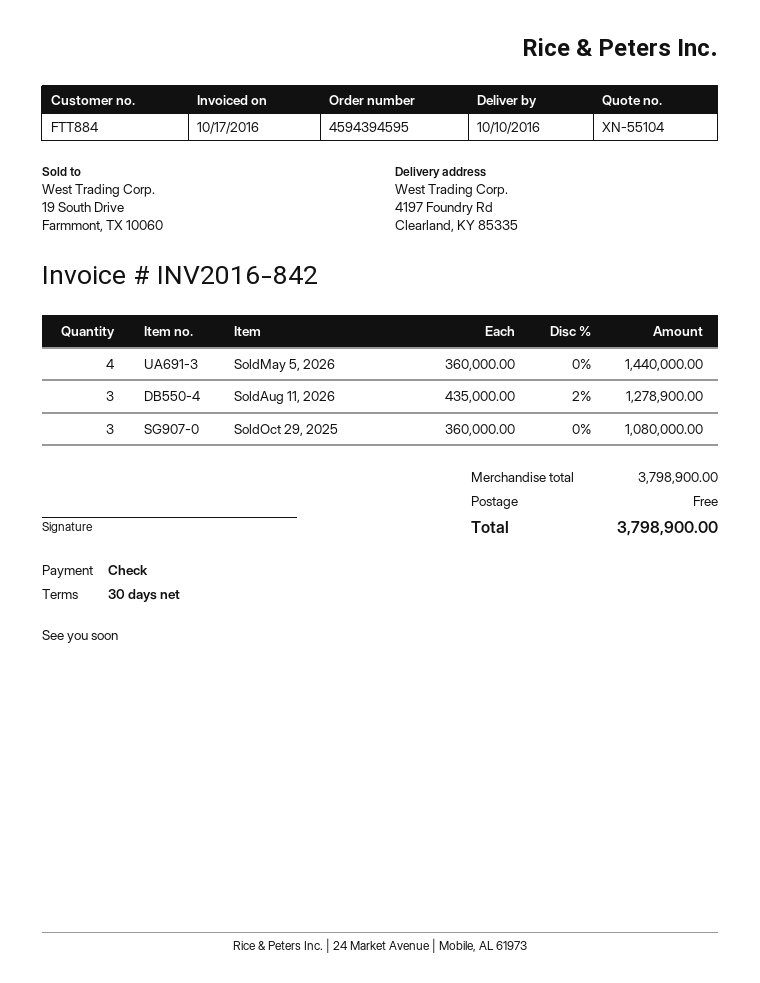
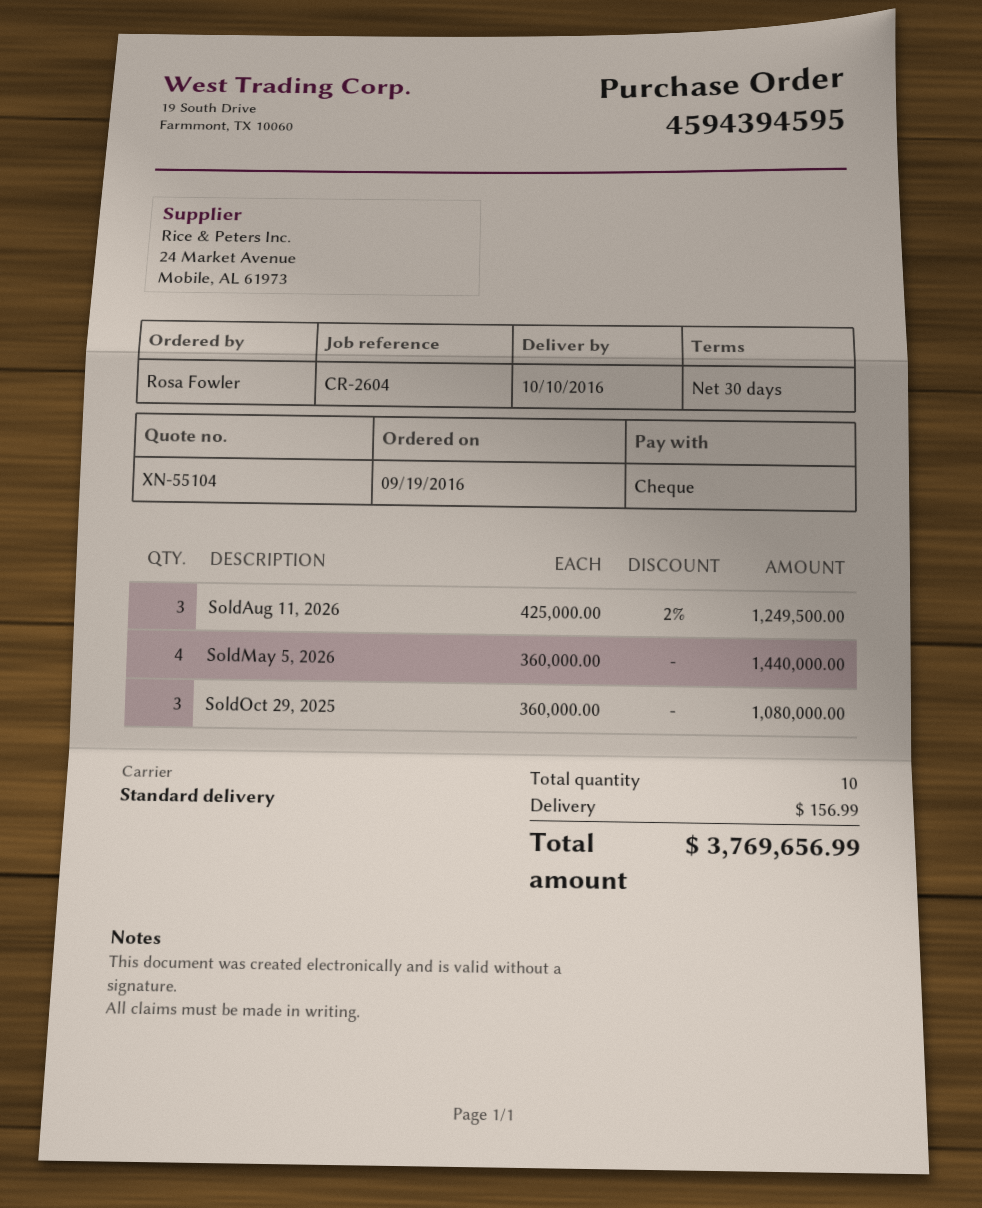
SoldAug 11, 2026: 3 x 435000.00 - 2% = 1278900.00 -> 3 x 425000.00 - 2% = 1249500.00
shipping: 0.00 -> 156.99
total: 3798900.00 -> 3769656.99

